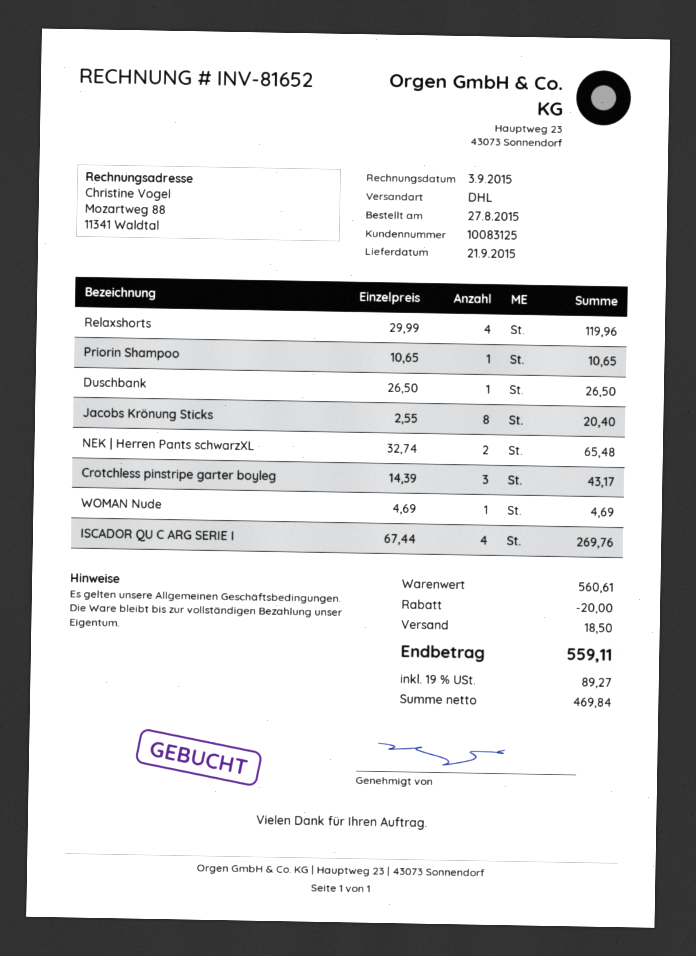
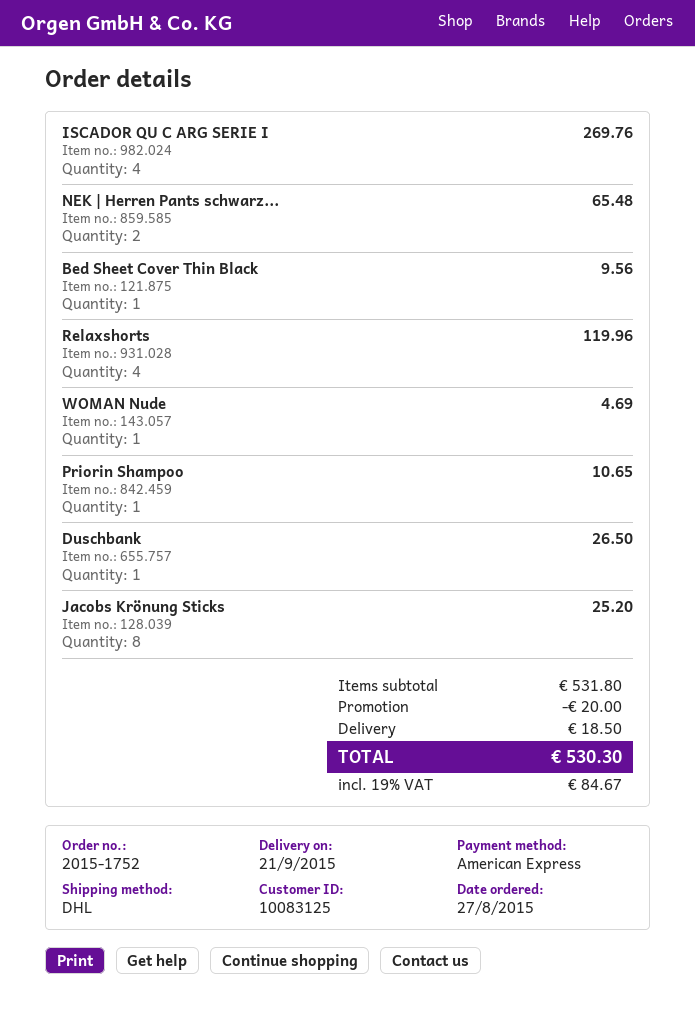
Jacobs Krönung Sticks: 8 for 20.40 -> 8 for 25.20
Crotchless pinstripe garter boyleg: 3 for 43.17 -> none
Bed Sheet Cover Thin Black: none -> 1 for 9.56
subtotal: 560.61 -> 531.80
tax: 19% = 89.27 -> 19% = 84.67
total: 559.11 -> 530.30

